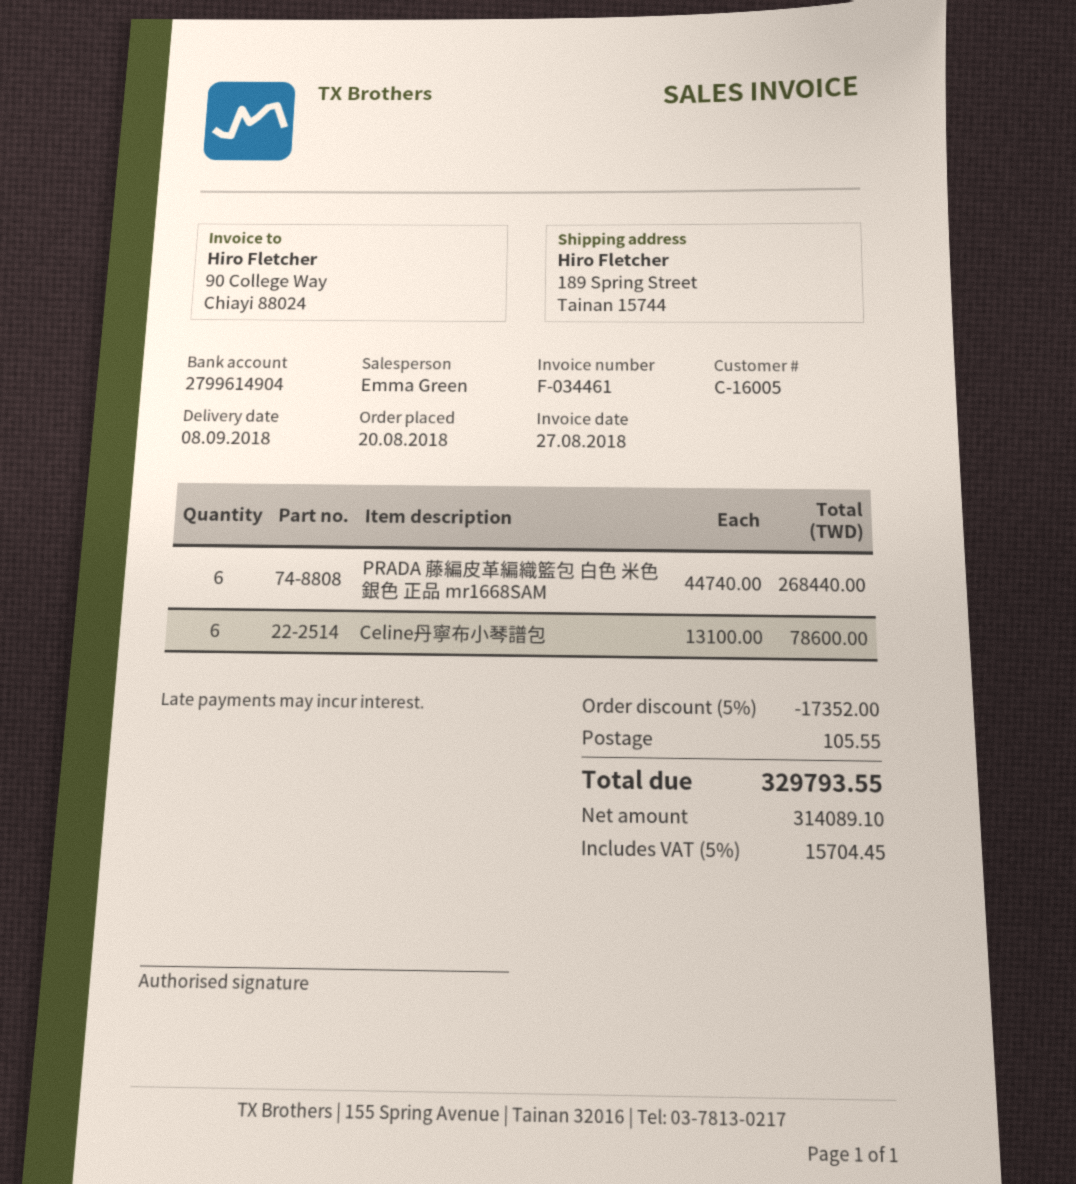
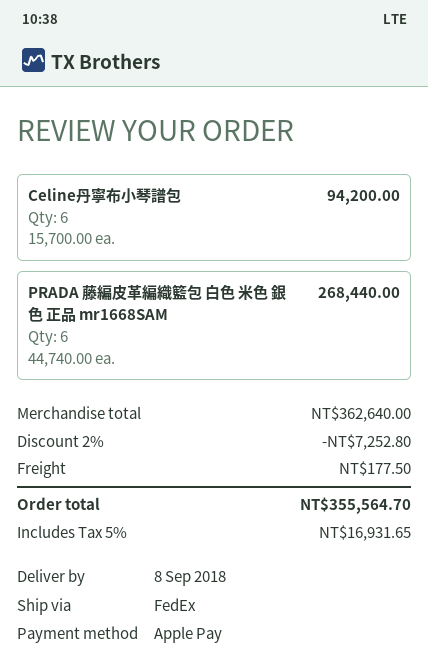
Celine丹寧布小琴譜包: 6 x 13100.00 = 78600.00 -> 6 x 15700.00 = 94200.00
discount: 5% = 17352.00 -> 2% = 7252.80
shipping: 105.55 -> 177.50
tax: 5% = 15704.45 -> 5% = 16931.65
total: 329793.55 -> 355564.70

